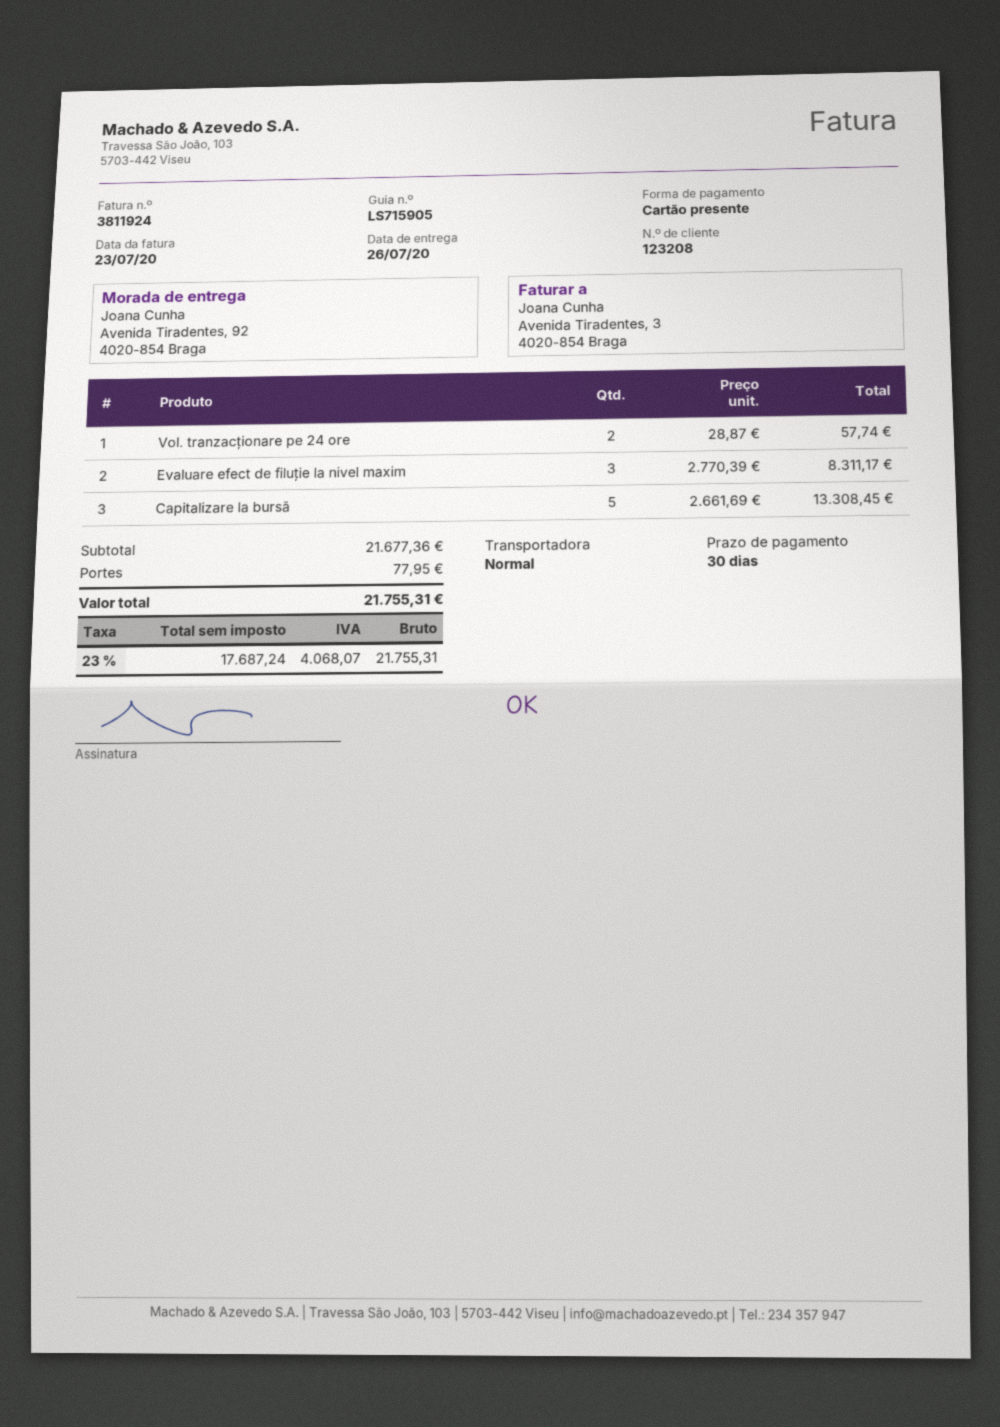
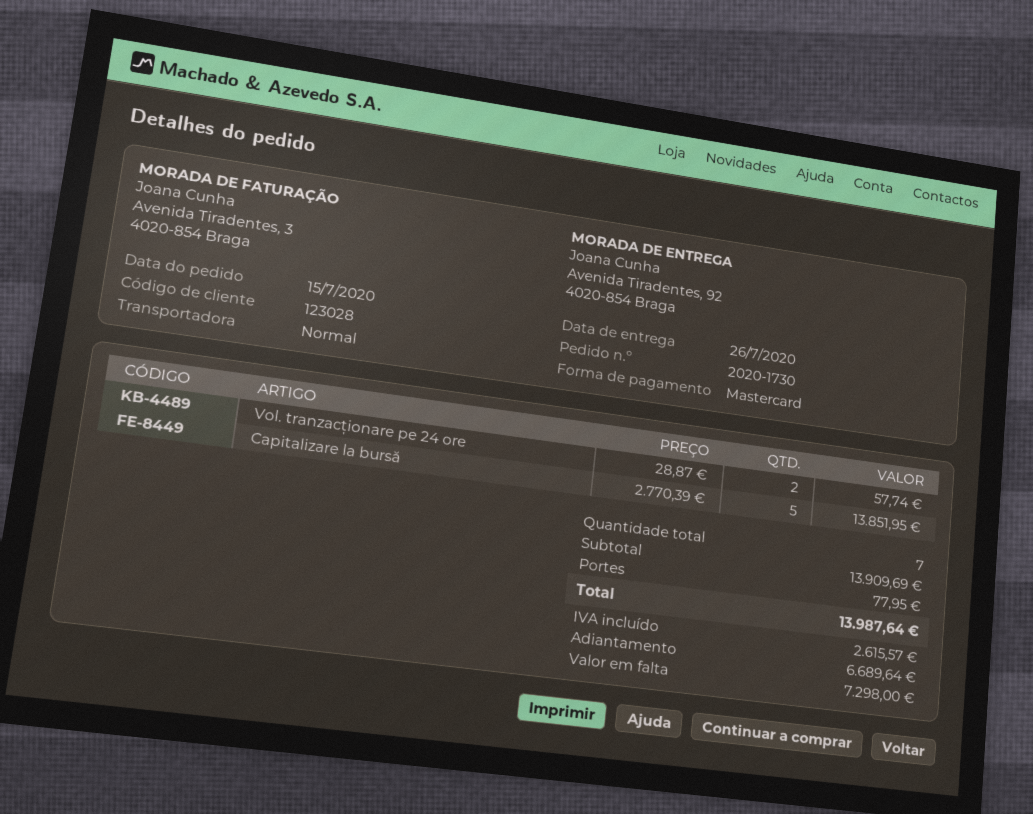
customer number: 123208 -> 123028
payment method: gift card -> Mastercard
Evaluare efect de filuție la nivel maxim: 3 x 2770.39 = 8311.17 -> none
Capitalizare la bursă: 5 x 2661.69 = 13308.45 -> 5 x 2770.39 = 13851.95
subtotal: 21677.36 -> 13909.69
tax: 4068.07 -> 2615.57
total: 21755.31 -> 13987.64

